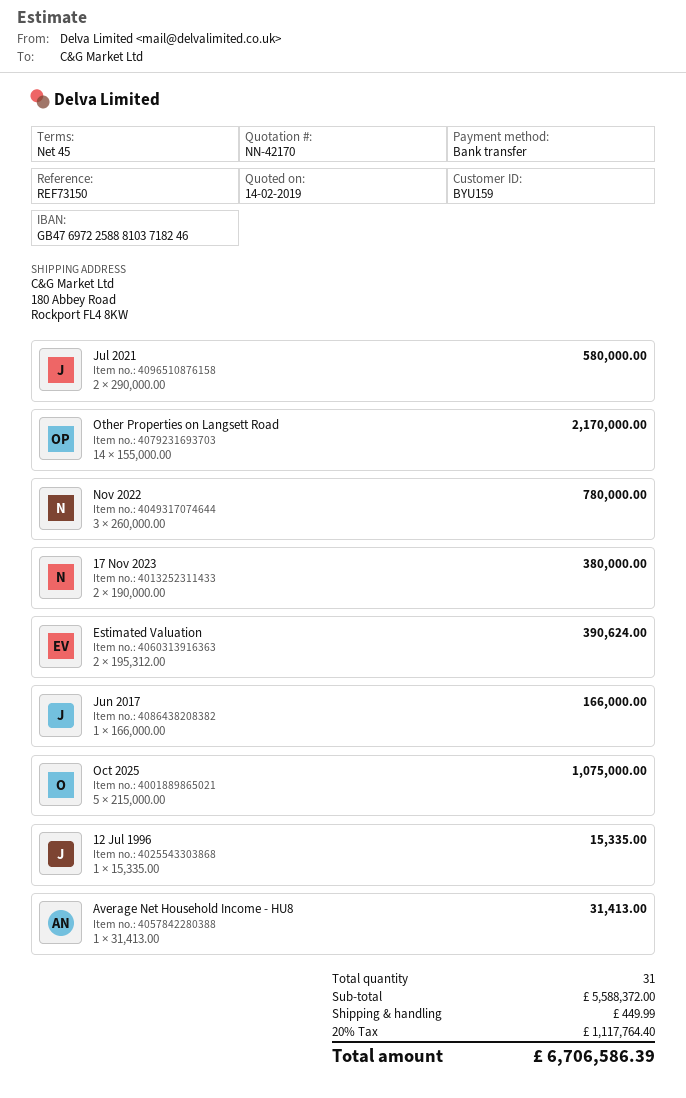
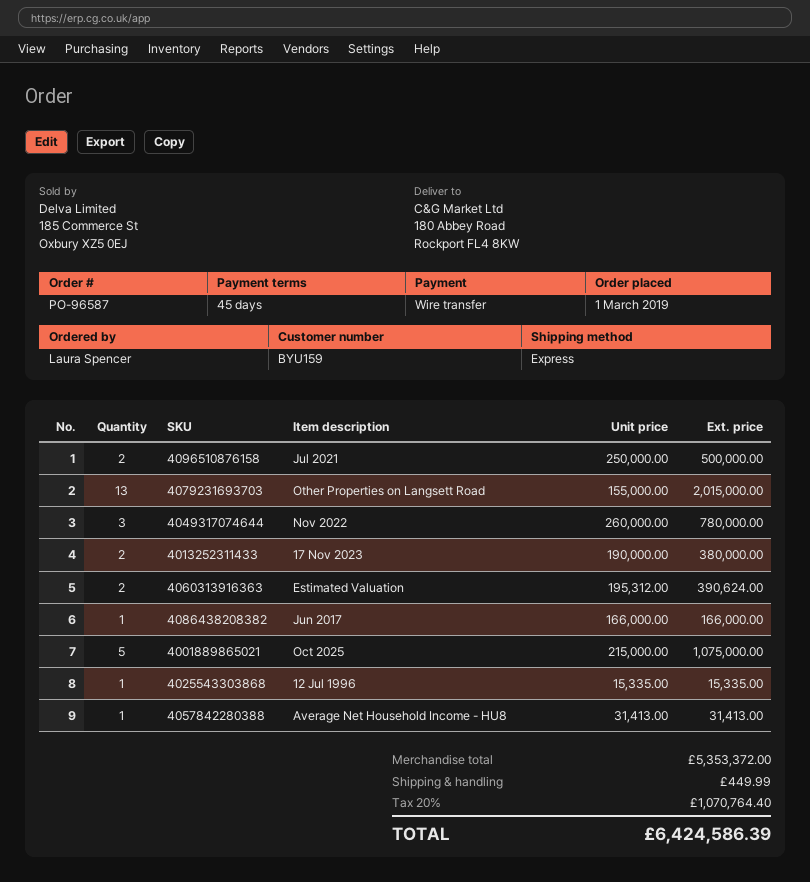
Jul 2021: 2 x 290000.00 = 580000.00 -> 2 x 250000.00 = 500000.00
Other Properties on Langsett Road: 14 x 155000.00 = 2170000.00 -> 13 x 155000.00 = 2015000.00
subtotal: 5588372.00 -> 5353372.00
tax: 20% = 1117764.40 -> 20% = 1070764.40
total: 6706586.39 -> 6424586.39

